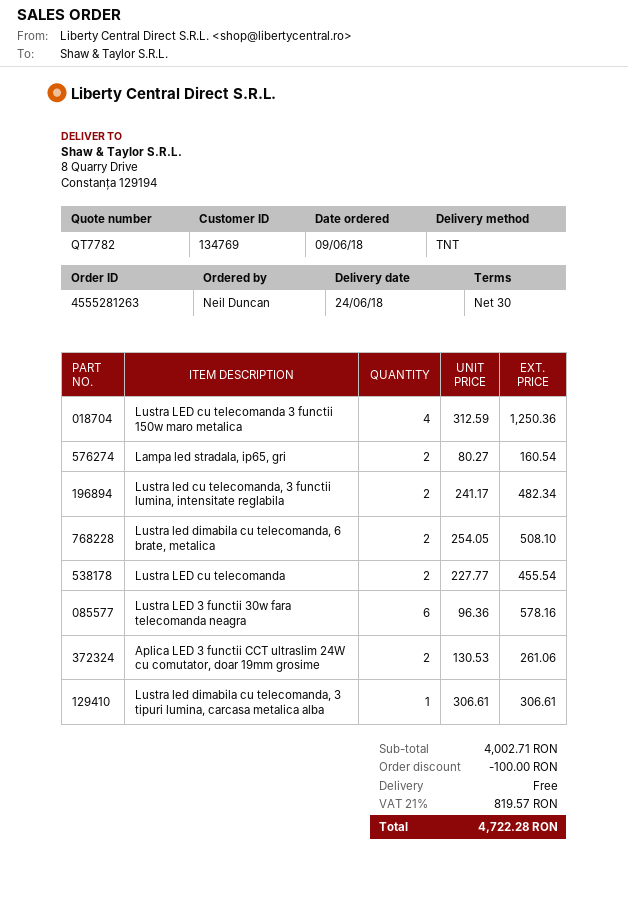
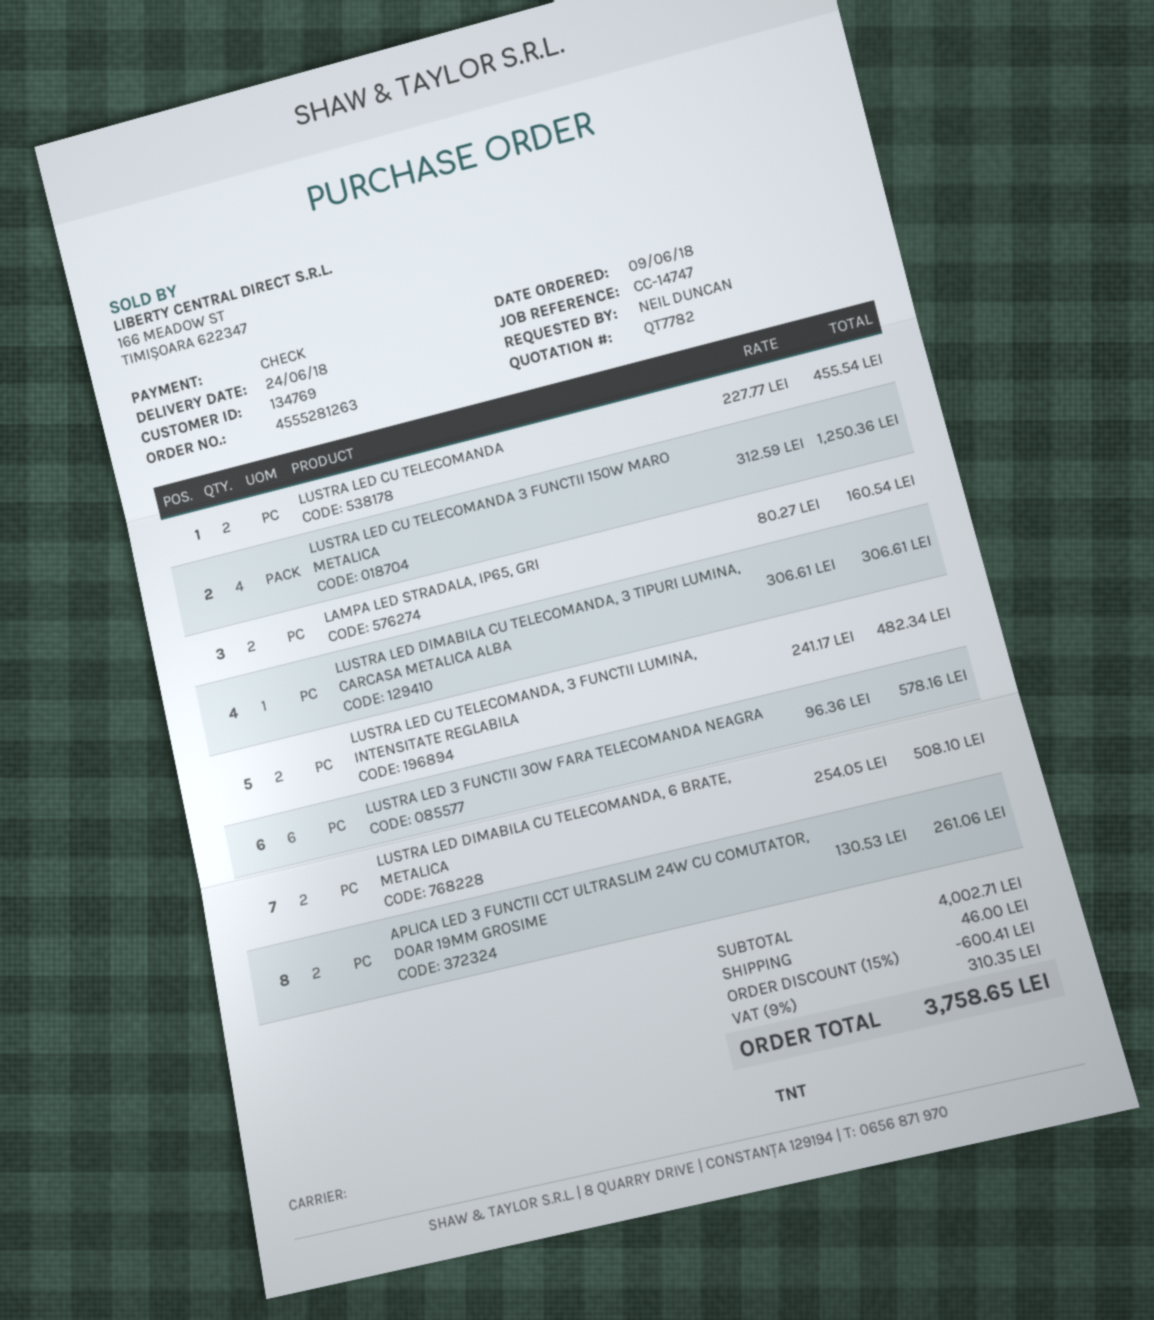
discount: 100.00 -> 600.41
shipping: 0.00 -> 46.00
tax: 21% = 819.57 -> 9% = 310.35
total: 4722.28 -> 3758.65

